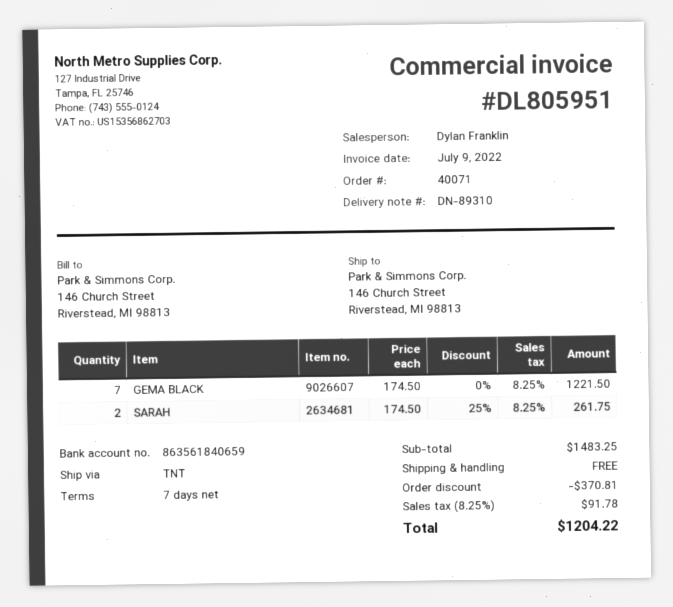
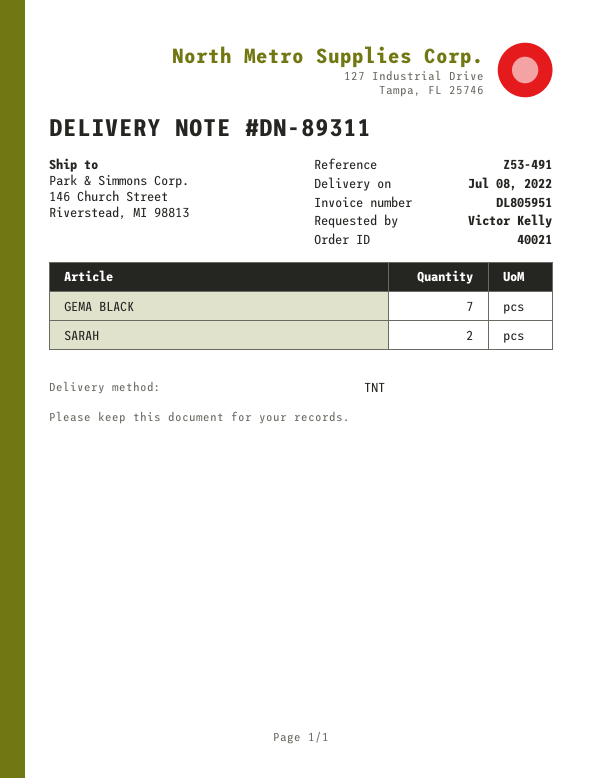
order number: 40071 -> 40021
delivery note number: DN-89310 -> DN-89311

